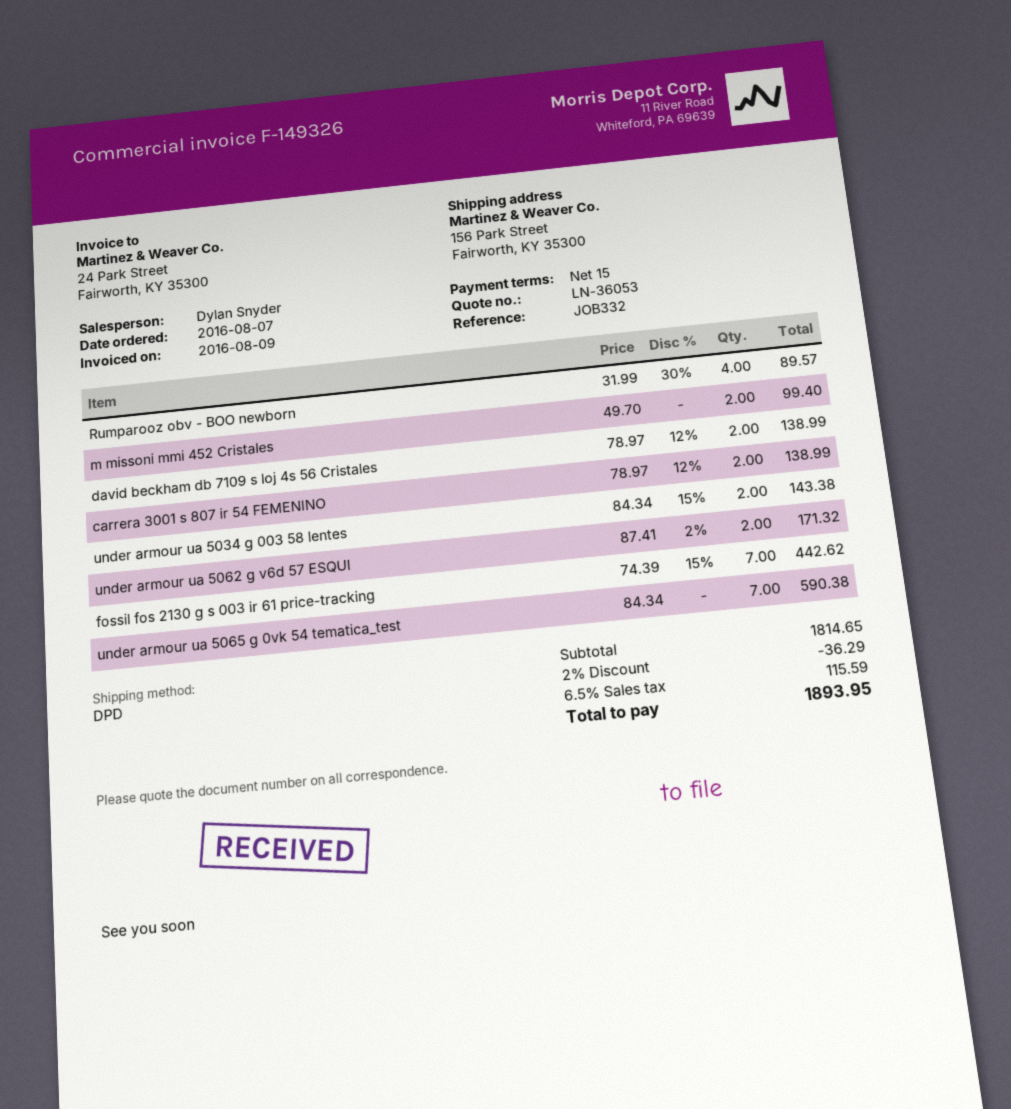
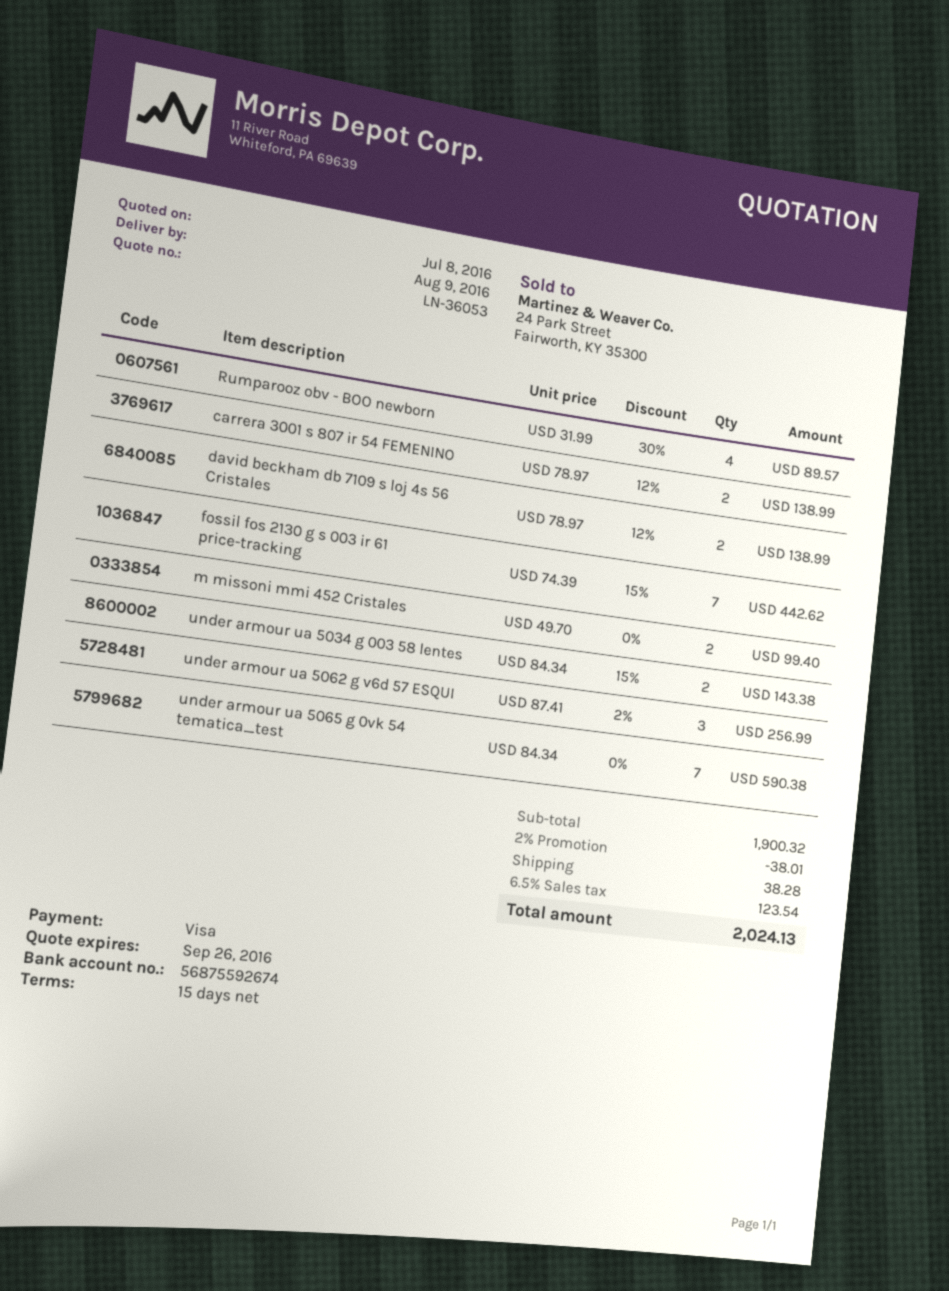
under armour ua 5062 g v6d 57 ESQUI: 2 x 87.41 - 2% = 171.32 -> 3 x 87.41 - 2% = 256.99
subtotal: 1814.65 -> 1900.32
discount: 2% = 36.29 -> 2% = 38.01
shipping: none -> 38.28
tax: 6.5% = 115.59 -> 6.5% = 123.54
total: 1893.95 -> 2024.13

